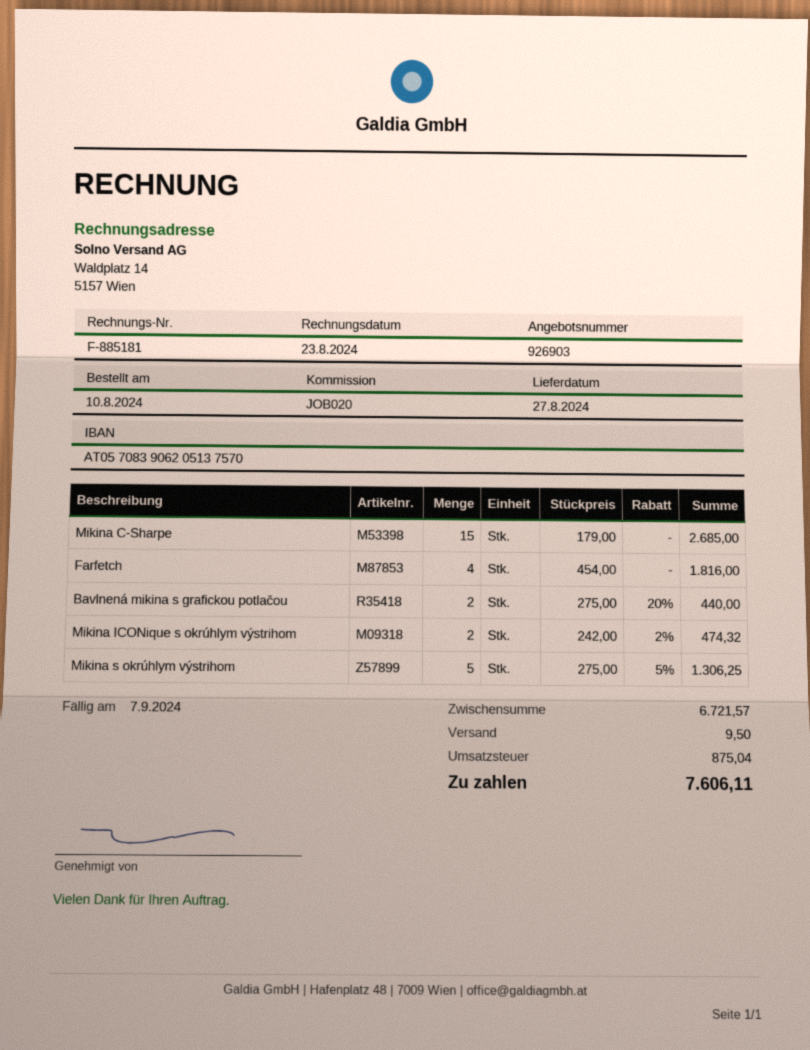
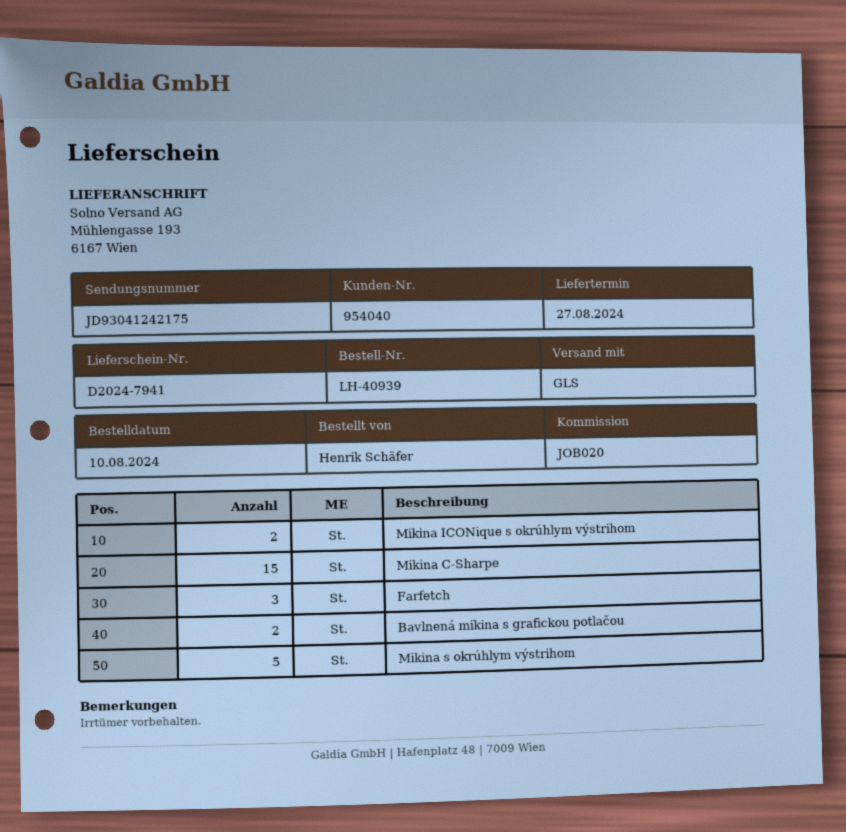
Farfetch: 4 -> 3

